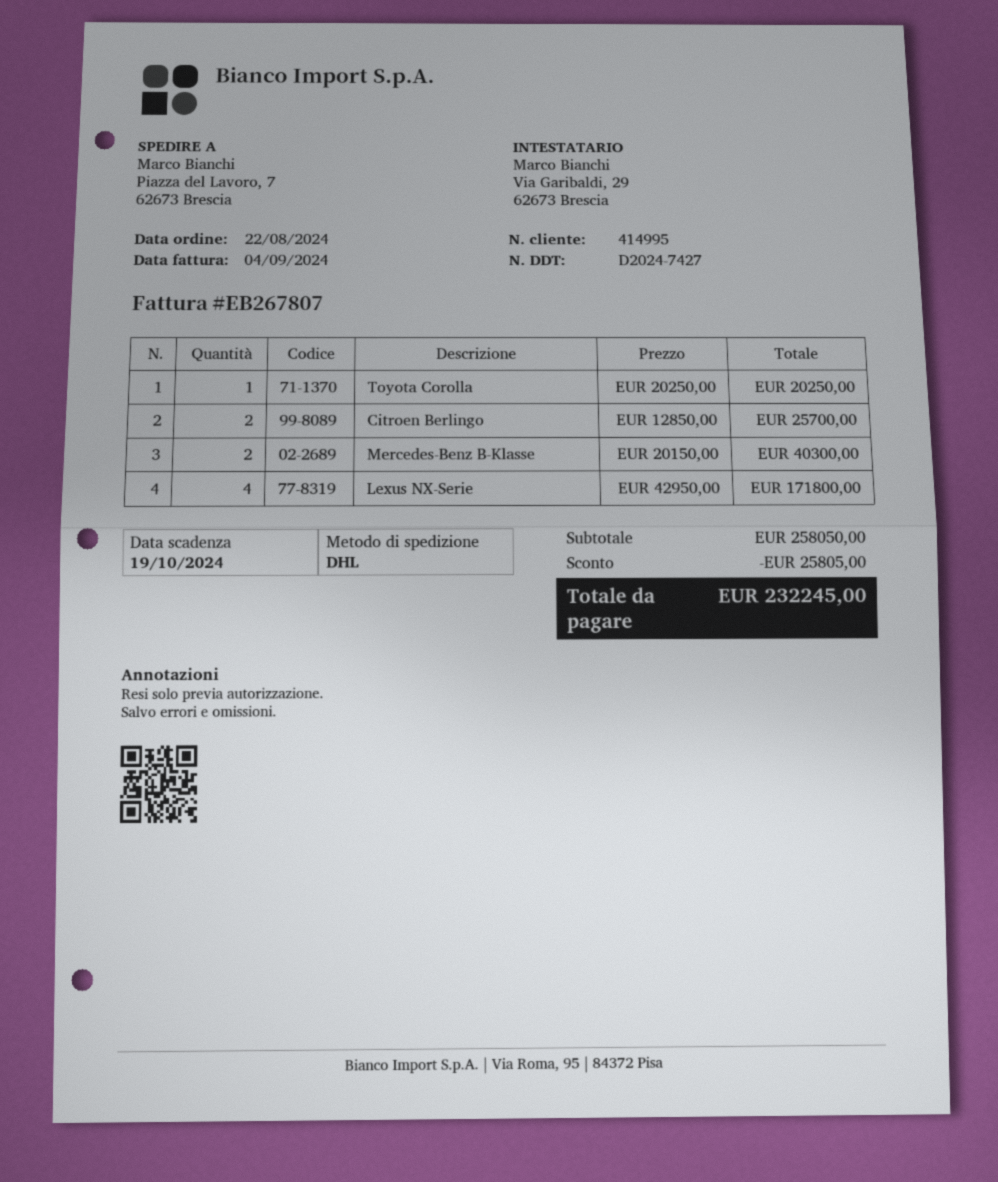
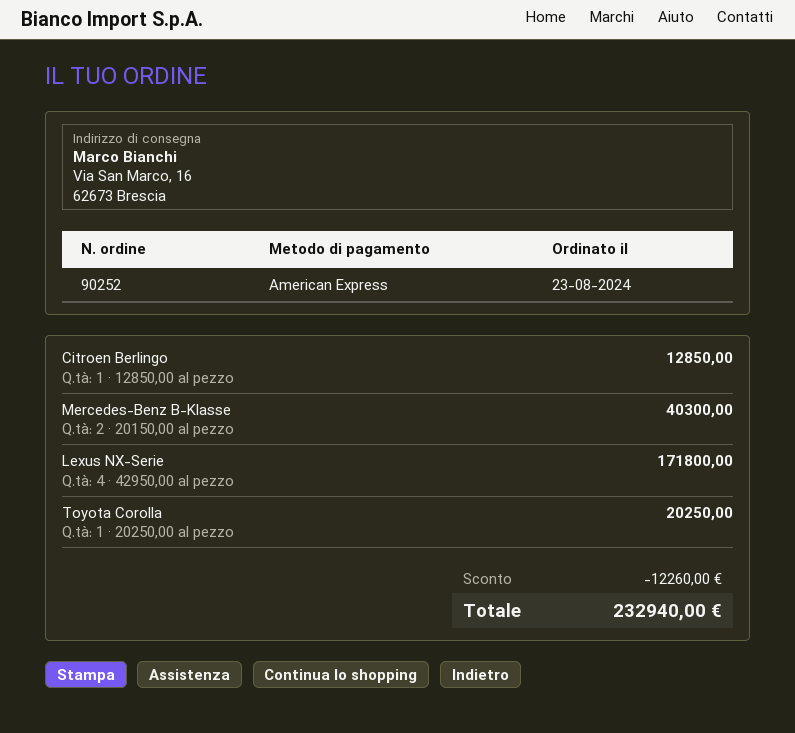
order date: 2024-08-22 -> 2024-08-23
ship to: Piazza del Lavoro, 7, 62673 Brescia -> Via San Marco, 16, 62673 Brescia
Citroen Berlingo: 2 x 12850.00 = 25700.00 -> 1 x 12850.00 = 12850.00
discount: 25805.00 -> 12260.00
total: 232245.00 -> 232940.00

